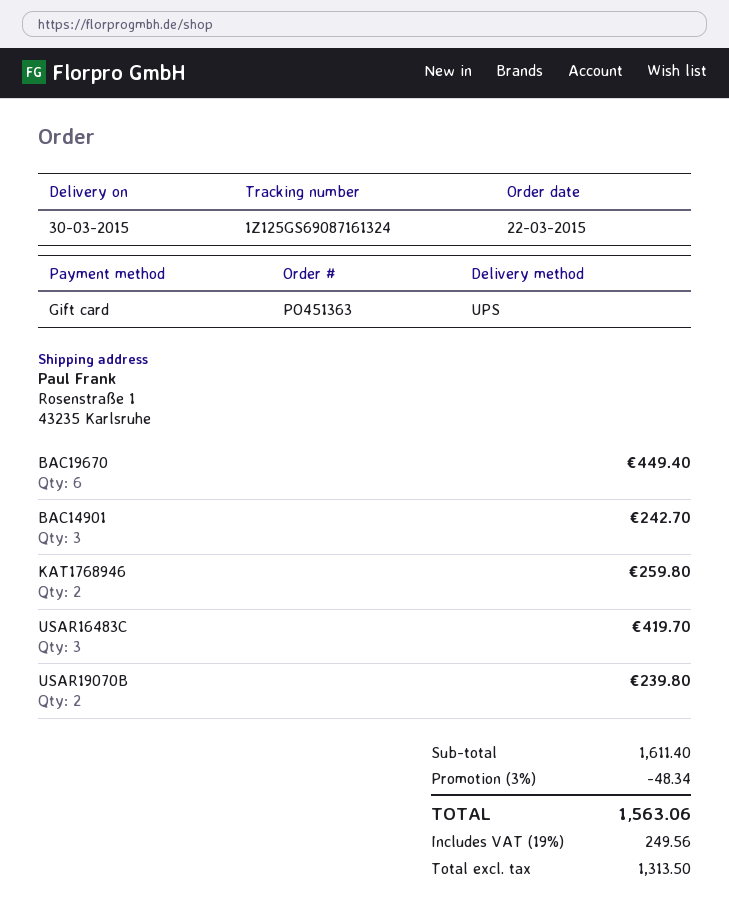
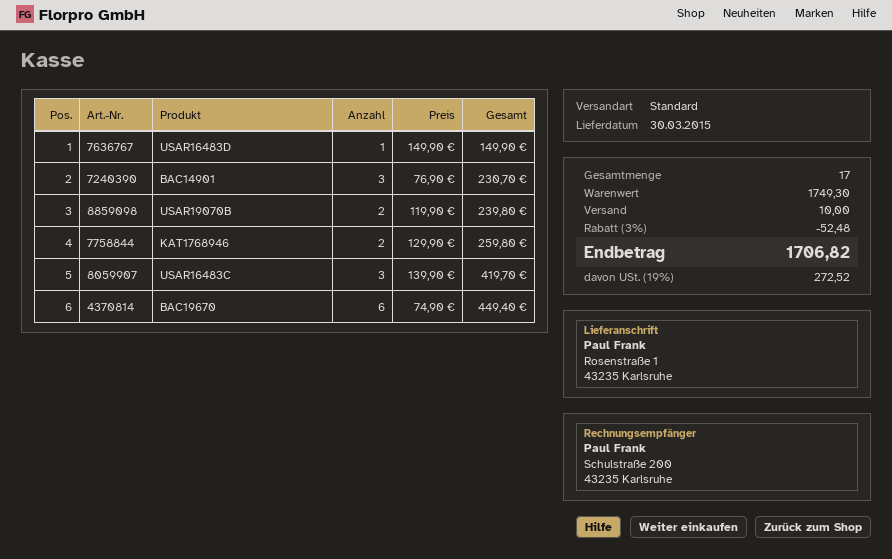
shipping method: UPS -> standard
BAC14901: 3 for 242.70 -> 3 for 230.70
USAR16483D: none -> 1 for 149.90
subtotal: 1611.40 -> 1749.30
discount: 3% = 48.34 -> 3% = 52.48
shipping: none -> 10.00
tax: 19% = 249.56 -> 19% = 272.52
total: 1563.06 -> 1706.82

